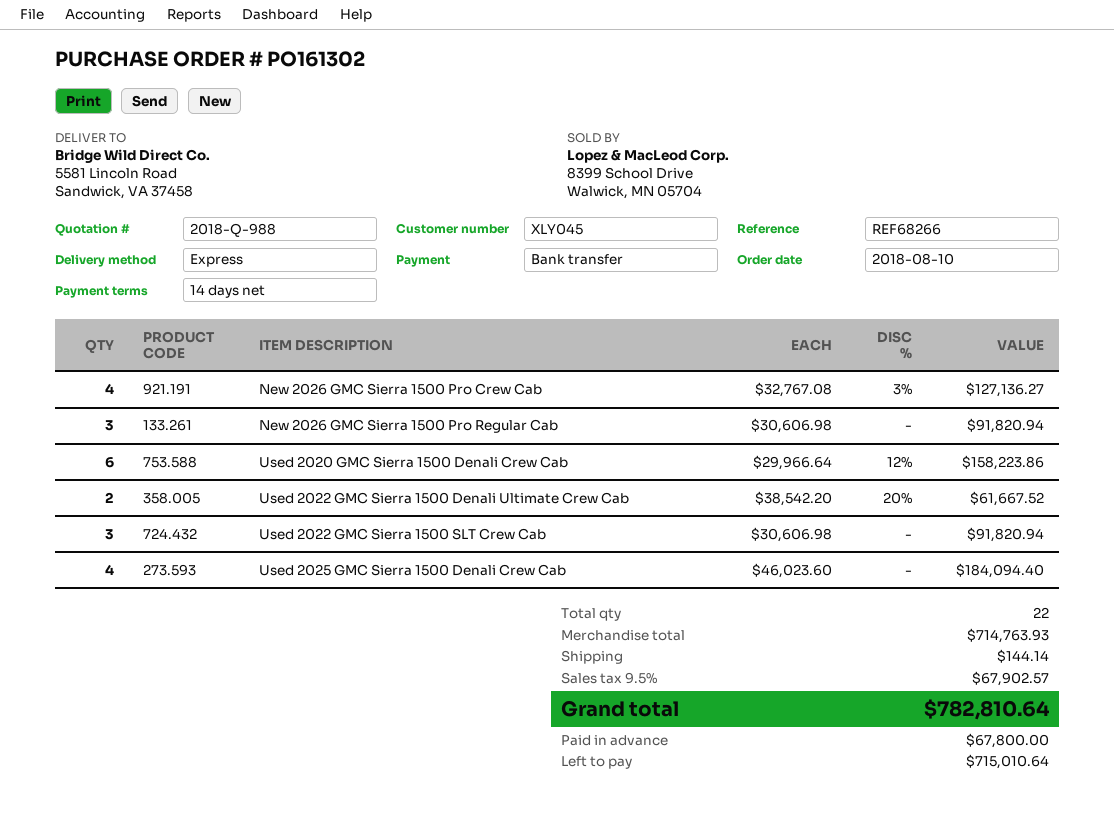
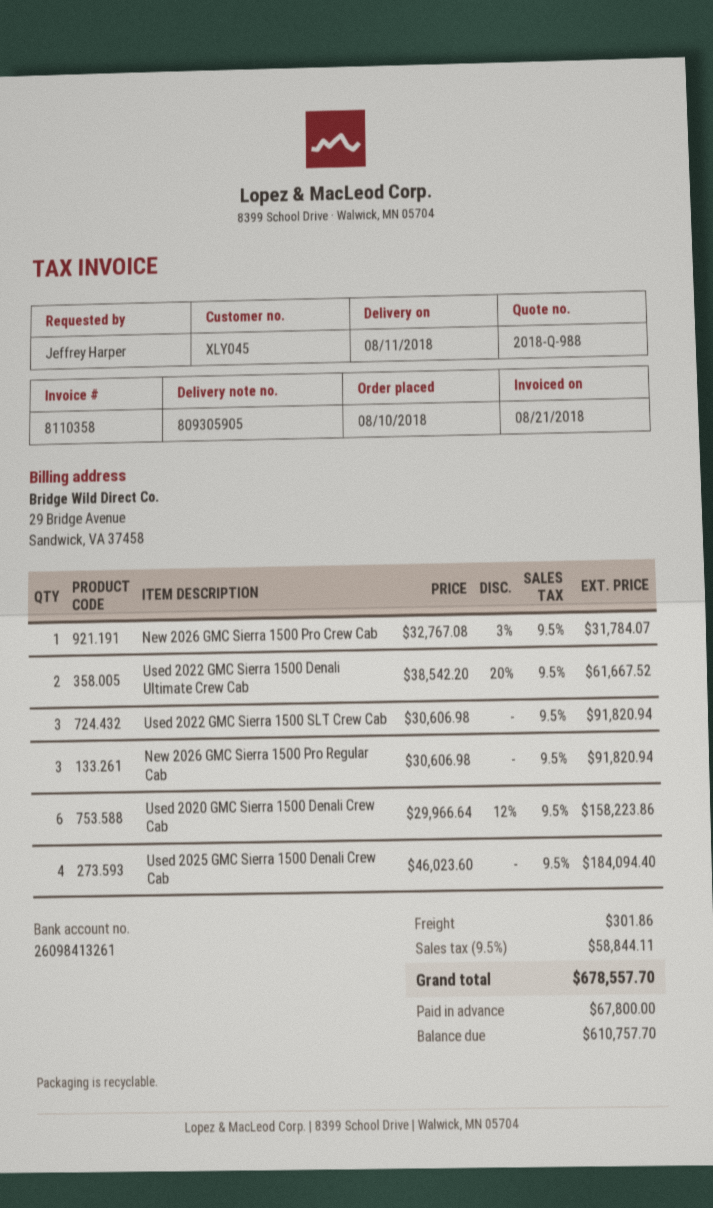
New 2026 GMC Sierra 1500 Pro Crew Cab: 4 x 32767.08 - 3% = 127136.27 -> 1 x 32767.08 - 3% = 31784.07
shipping: 144.14 -> 301.86
tax: 9.5% = 67902.57 -> 9.5% = 58844.11
total: 782810.64 -> 678557.70
balance: 715010.64 -> 610757.70

